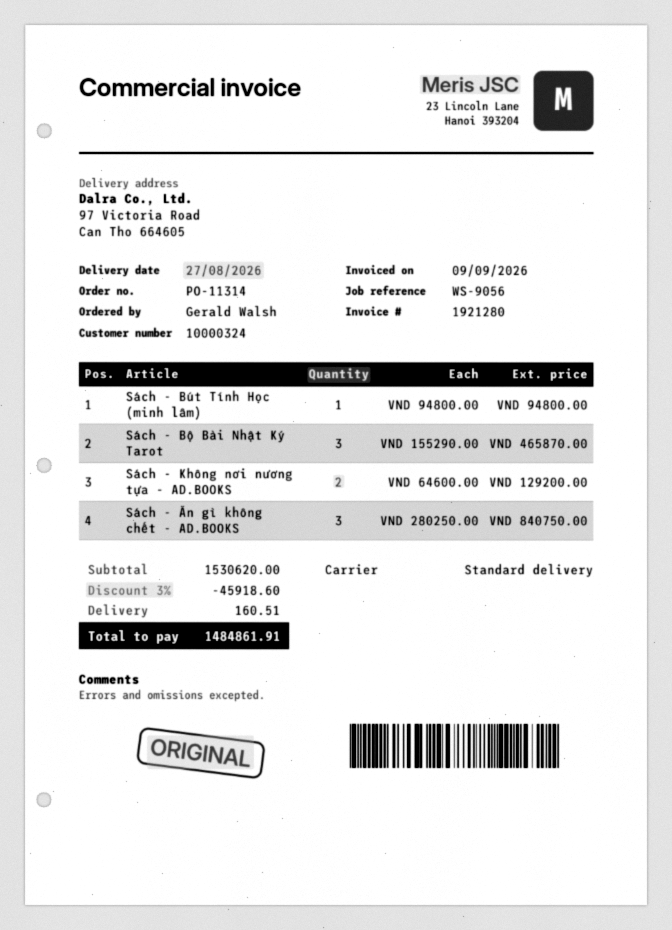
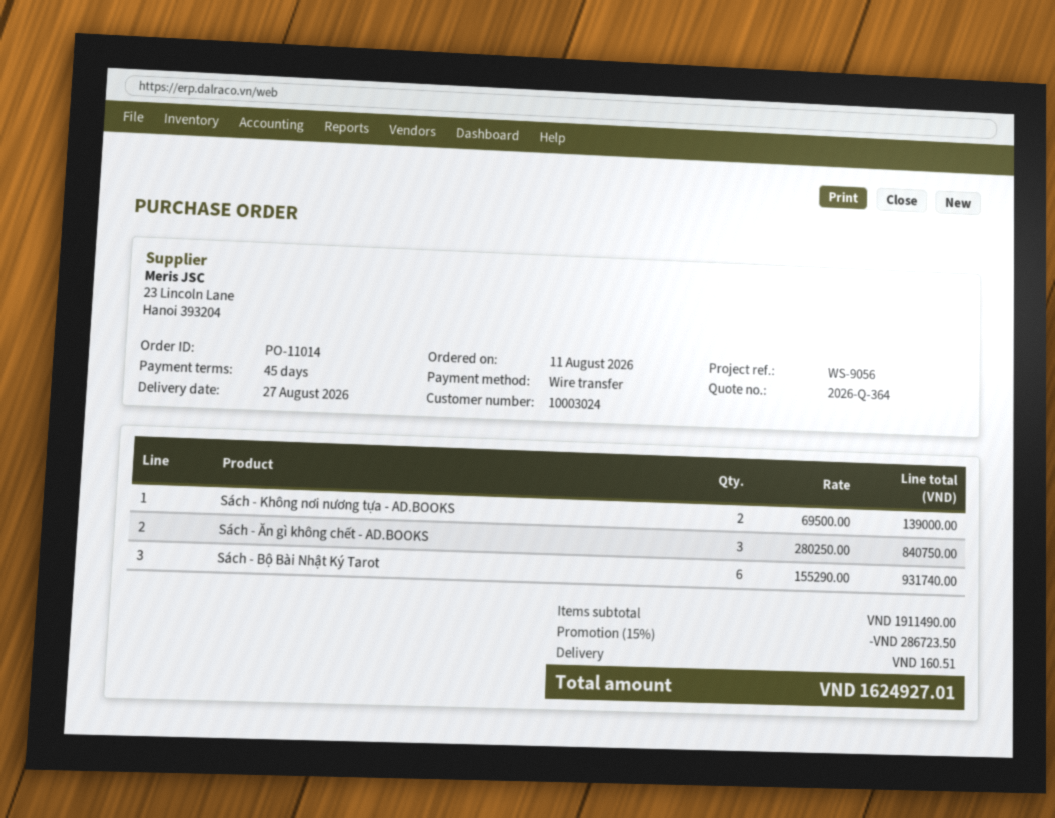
order number: PO-11314 -> PO-11014
customer number: 10000324 -> 10003024
Sách - Bút Tính Học (minh lâm): 1 x 94800.00 = 94800.00 -> none
Sách - Bộ Bài Nhật Ký Tarot: 3 x 155290.00 = 465870.00 -> 6 x 155290.00 = 931740.00
Sách - Không nơi nương tựa - AD.BOOKS: 2 x 64600.00 = 129200.00 -> 2 x 69500.00 = 139000.00
subtotal: 1530620.00 -> 1911490.00
discount: 3% = 45918.60 -> 15% = 286723.50
total: 1484861.91 -> 1624927.01

